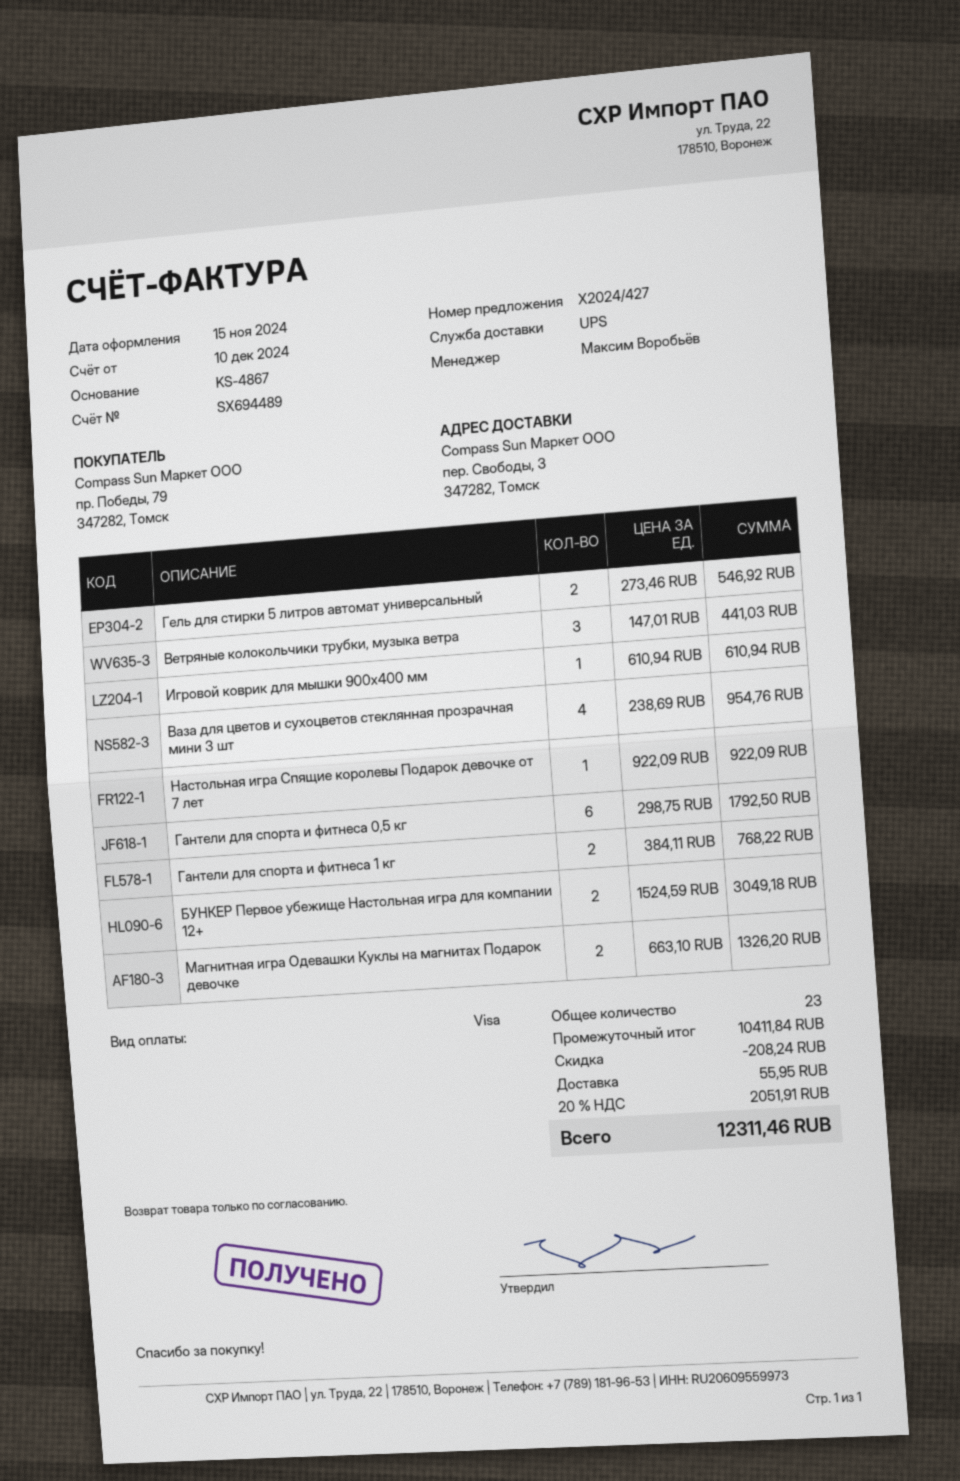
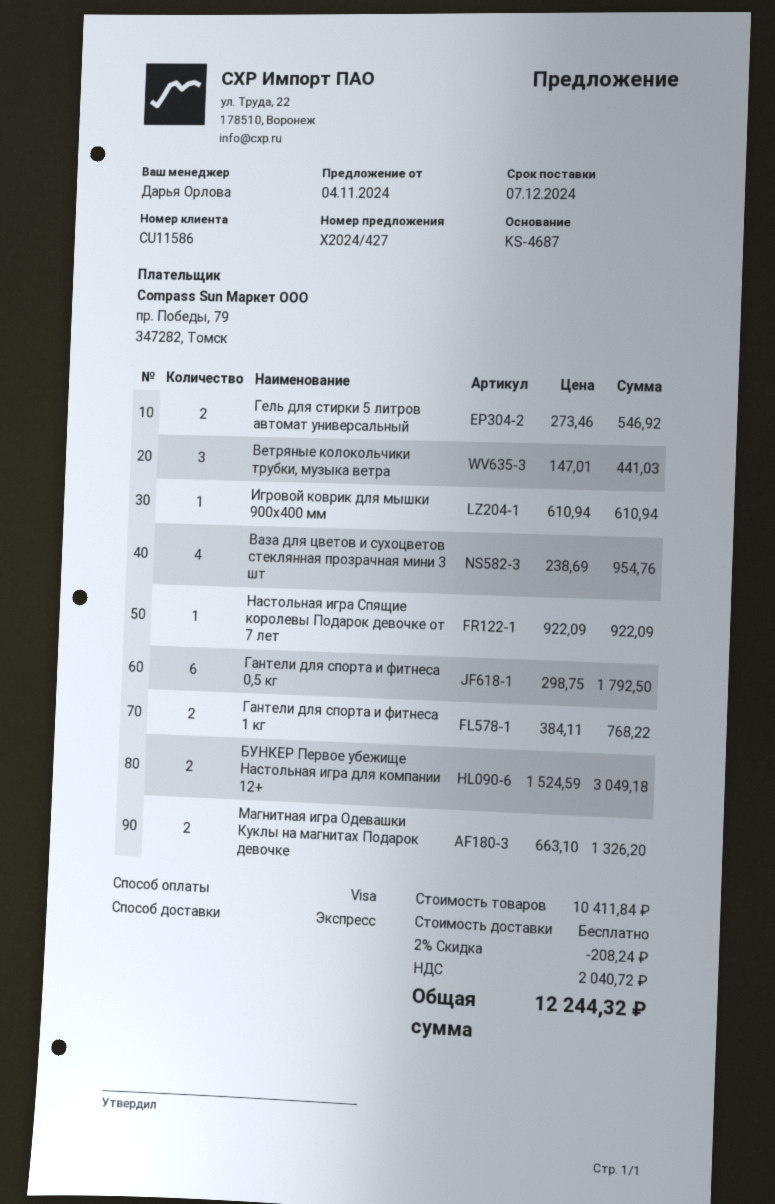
reference: KS-4867 -> KS-4687
sales rep: Максим Воробьёв -> Дарья Орлова
shipping method: UPS -> express
shipping: 55.95 -> 0.00
tax: 2051.91 -> 2040.72
total: 12311.46 -> 12244.32

